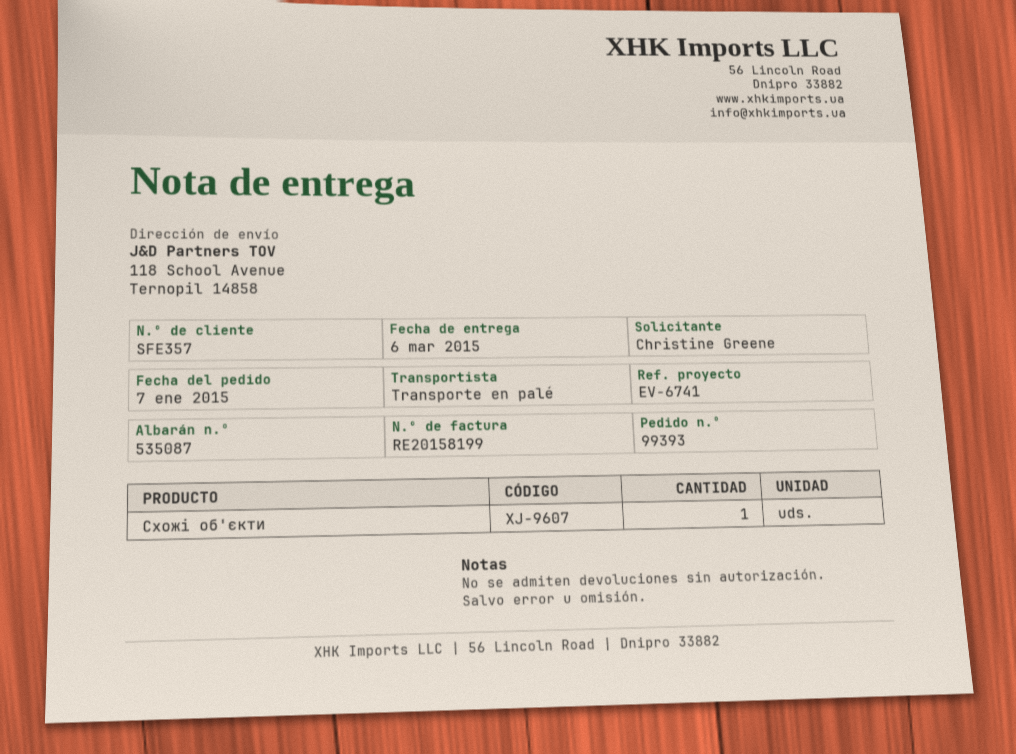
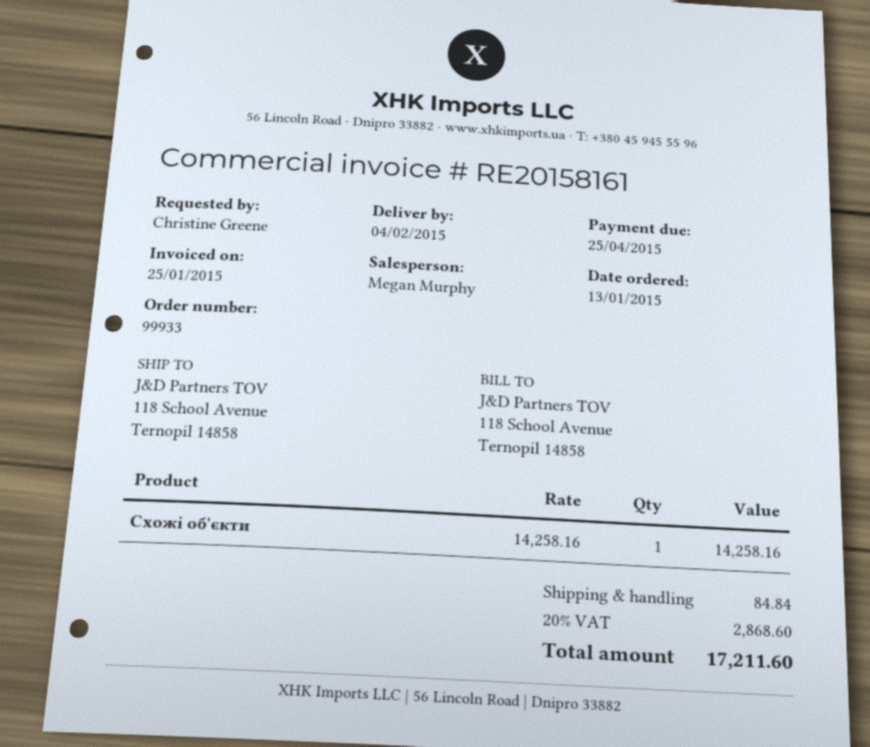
order number: 99393 -> 99933
order date: 2015-01-07 -> 2015-01-13
delivery date: 2015-03-06 -> 2015-02-04
invoice number: RE20158199 -> RE20158161

